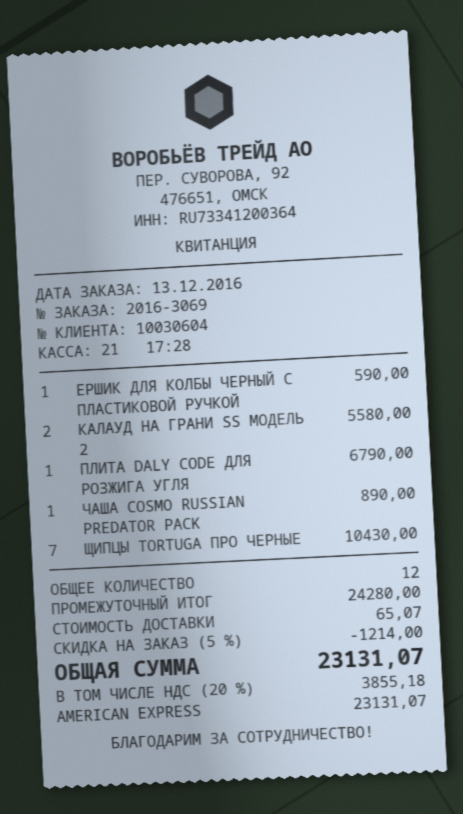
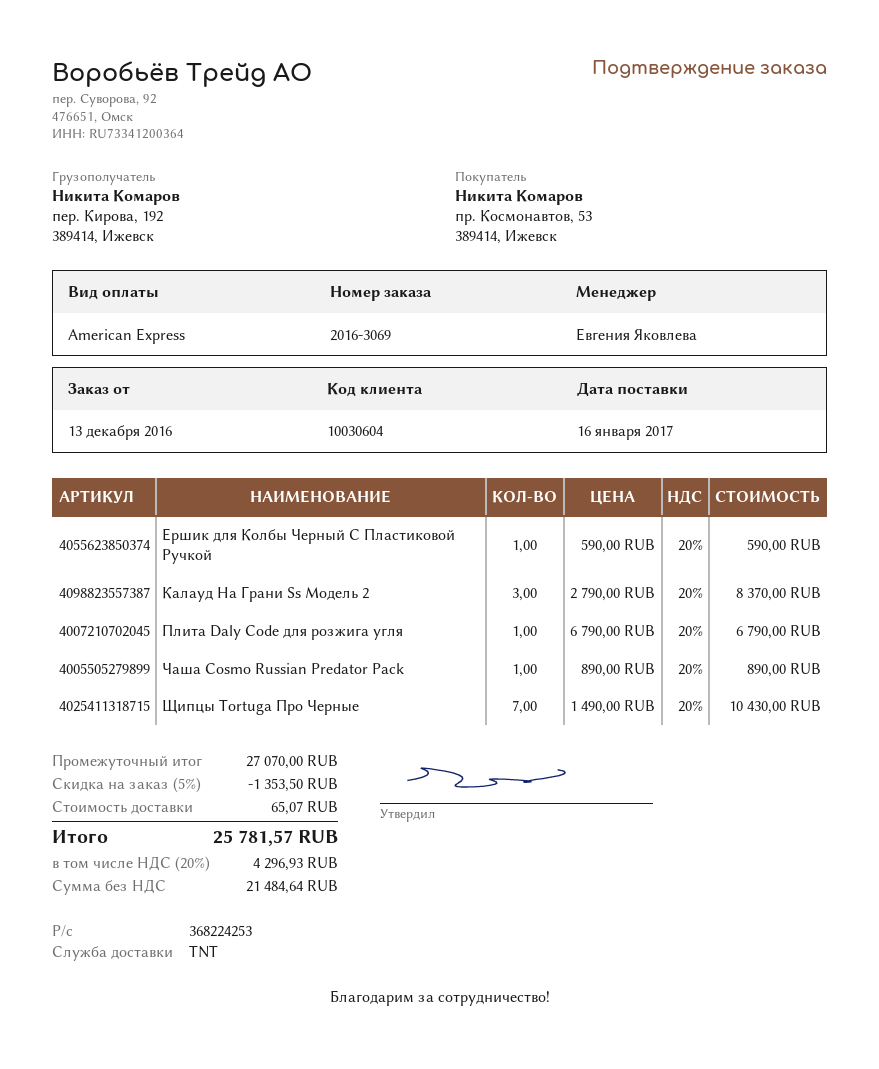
КАЛАУД НА ГРАНИ SS МОДЕЛЬ 2: 2 for 5580.00 -> 3 for 8370.00
subtotal: 24280.00 -> 27070.00
discount: 5% = 1214.00 -> 5% = 1353.50
tax: 20% = 3855.18 -> 20% = 4296.93
total: 23131.07 -> 25781.57

